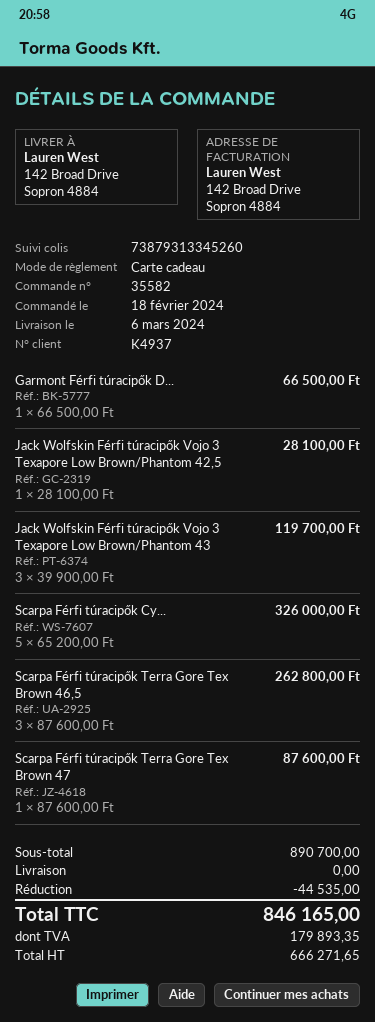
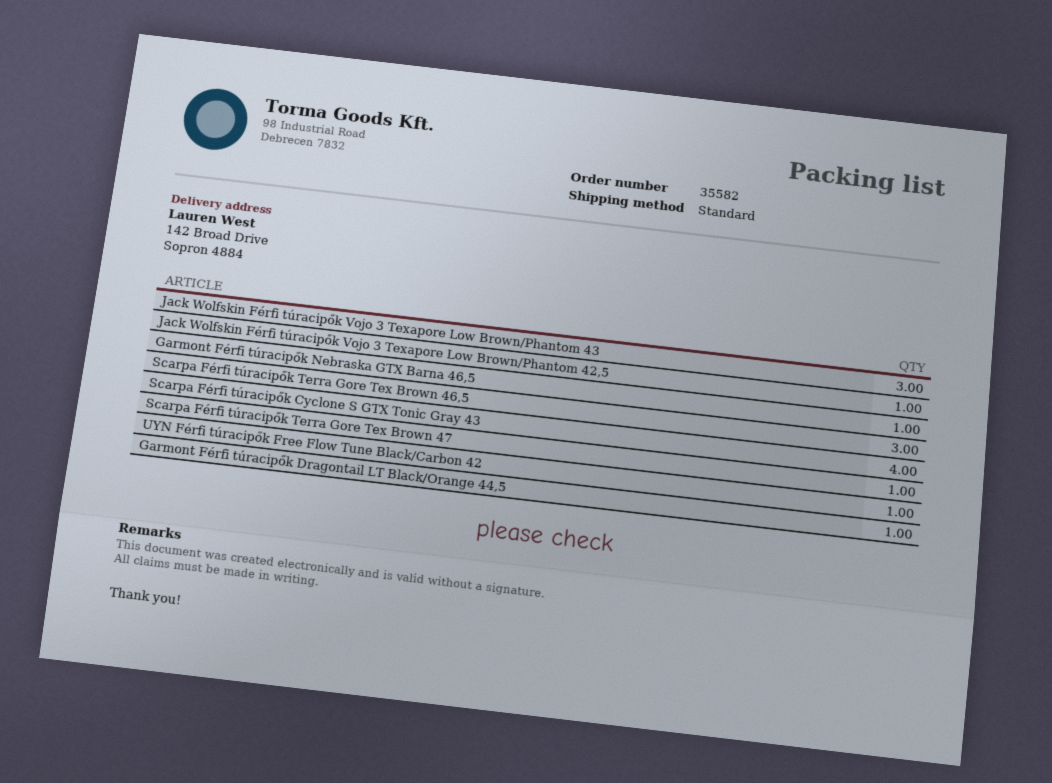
Scarpa Férfi túracipők Cy...: 5 -> 4
Garmont Férfi túracipők Nebraska GTX Barna 46,5: none -> 1
UYN Férfi túracipők Free Flow Tune Black/Carbon 42: none -> 1

